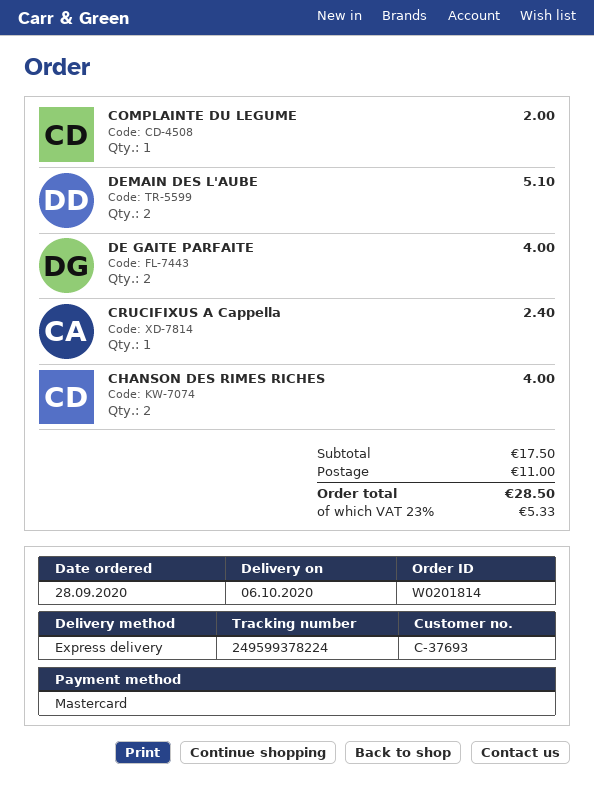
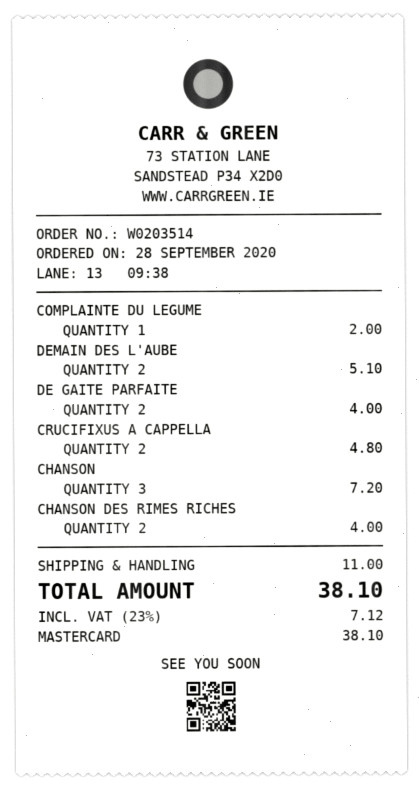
order number: W0201814 -> W0203514
CRUCIFIXUS A Cappella: 1 for 2.40 -> 2 for 4.80
CHANSON: none -> 3 for 7.20
tax: 23% = 5.33 -> 23% = 7.12
total: 28.50 -> 38.10

